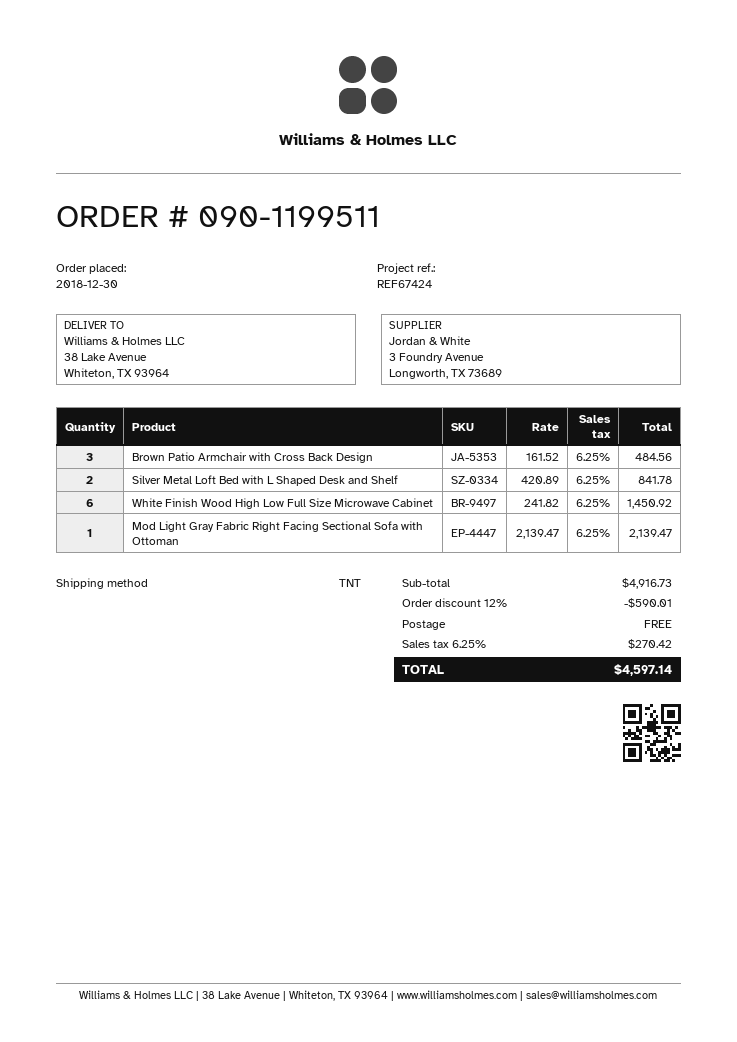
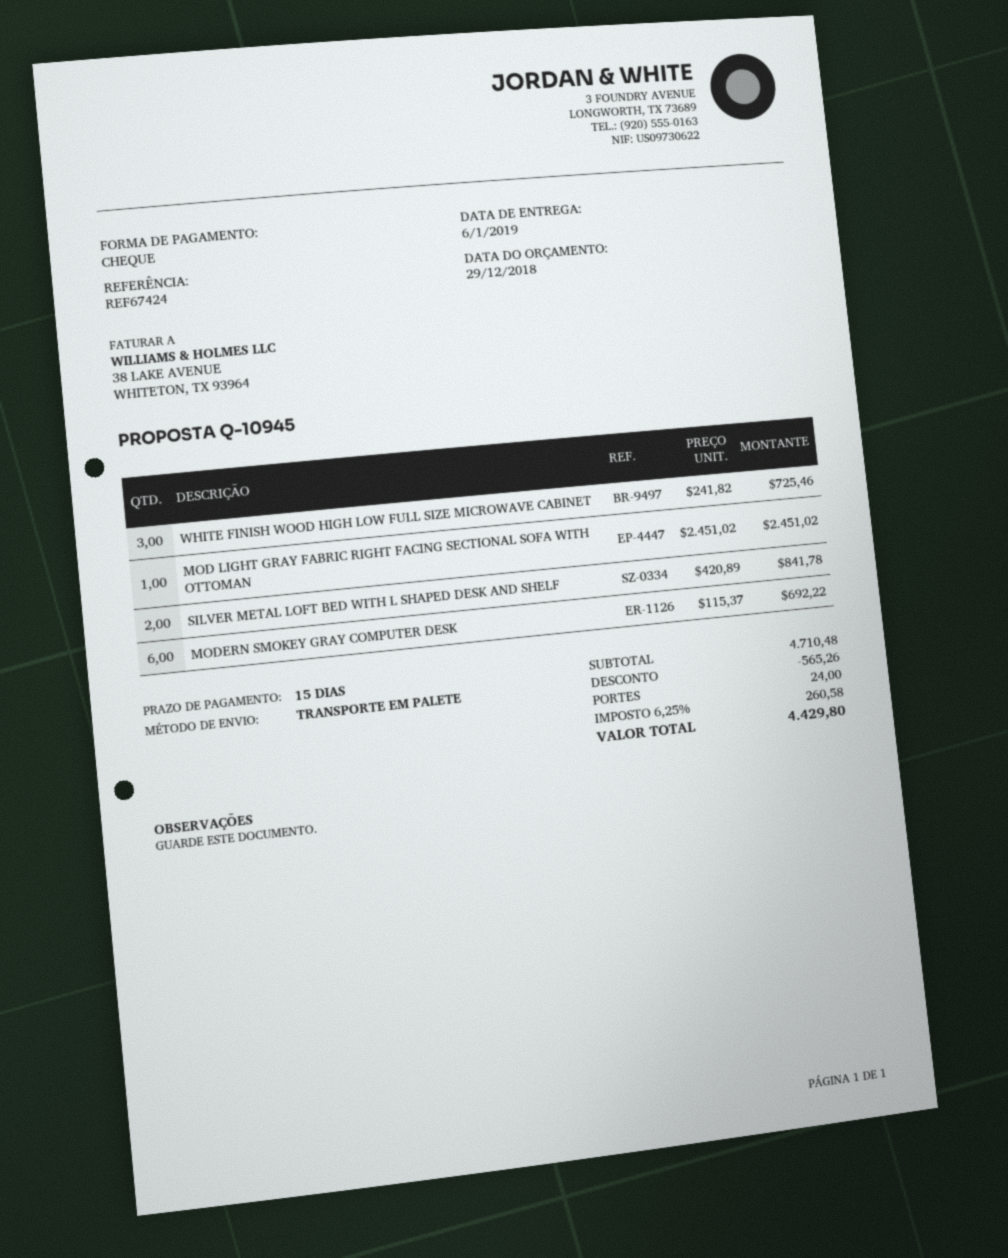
shipping method: TNT -> pallet freight
Brown Patio Armchair with Cross Back Design: 3 x 161.52 = 484.56 -> none
White Finish Wood High Low Full Size Microwave Cabinet: 6 x 241.82 = 1450.92 -> 3 x 241.82 = 725.46
Mod Light Gray Fabric Right Facing Sectional Sofa with Ottoman: 1 x 2139.47 = 2139.47 -> 1 x 2451.02 = 2451.02
MODERN SMOKEY GRAY COMPUTER DESK: none -> 6 x 115.37 = 692.22
subtotal: 4916.73 -> 4710.48
discount: 590.01 -> 565.26
shipping: 0.00 -> 24.00
tax: 6.25% = 270.42 -> 6.25% = 260.58
total: 4597.14 -> 4429.80

